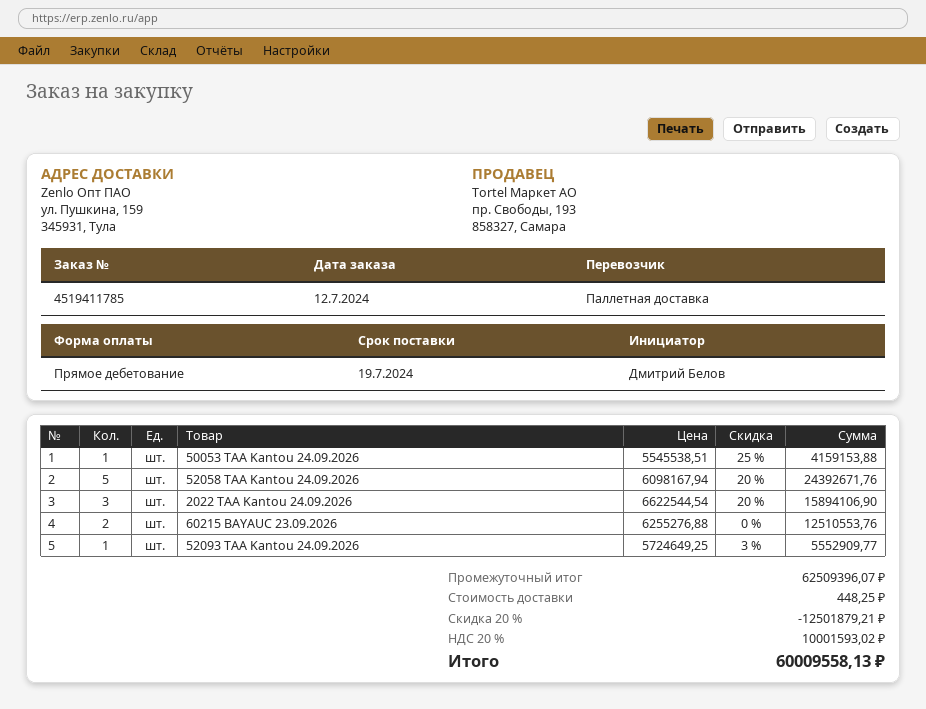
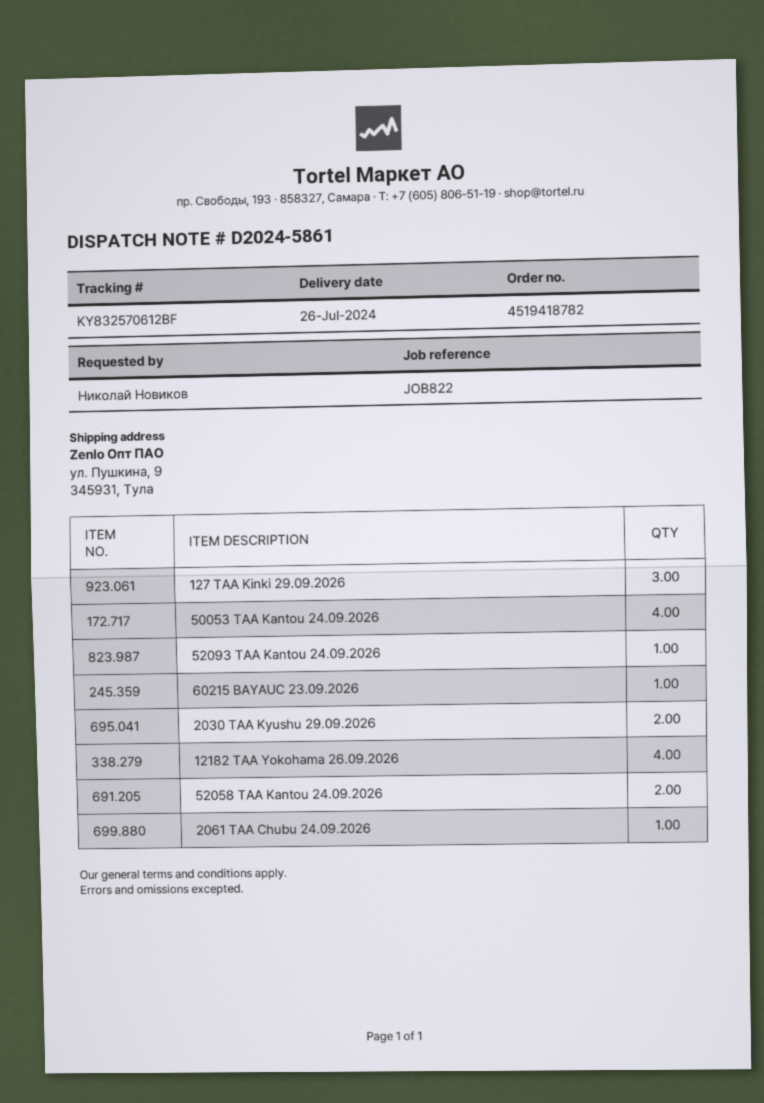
order number: 4519411785 -> 4519418782
delivery date: 2024-07-19 -> 2024-07-26
ordered by: Дмитрий Белов -> Николай Новиков
ship to: ул. Пушкина, 159, 345931, Тула -> ул. Пушкина, 9, 345931, Тула
50053 TAA Kantou 24.09.2026: 1 -> 4
52058 TAA Kantou 24.09.2026: 5 -> 2
2022 TAA Kantou 24.09.2026: 3 -> none
60215 BAYAUC 23.09.2026: 2 -> 1
127 TAA Kinki 29.09.2026: none -> 3
2030 TAA Kyushu 29.09.2026: none -> 2
12182 TAA Yokohama 26.09.2026: none -> 4
2061 TAA Chubu 24.09.2026: none -> 1

